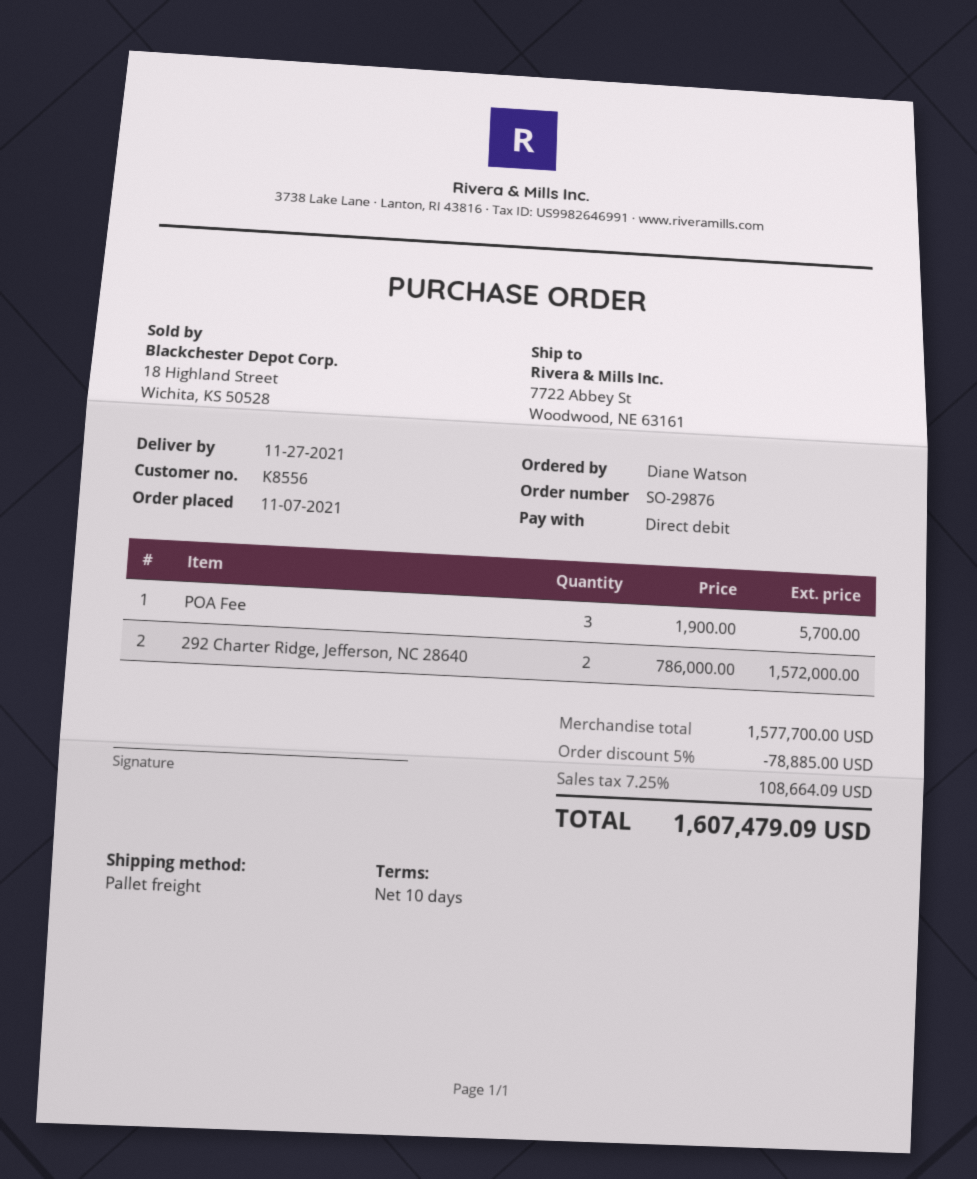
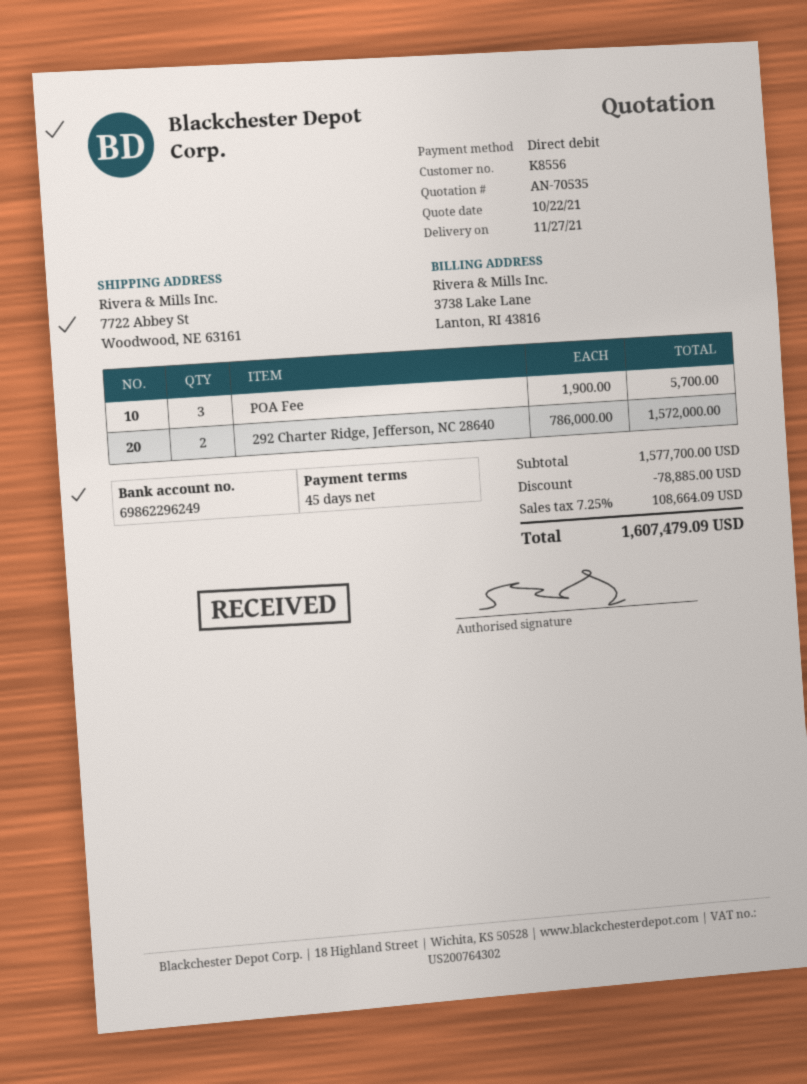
payment terms: 10 days -> 45 days

